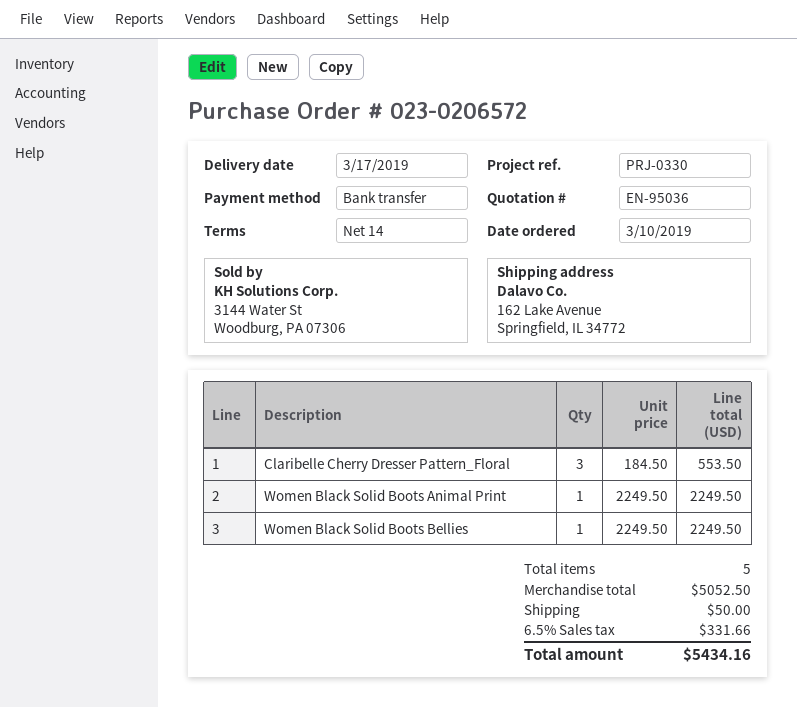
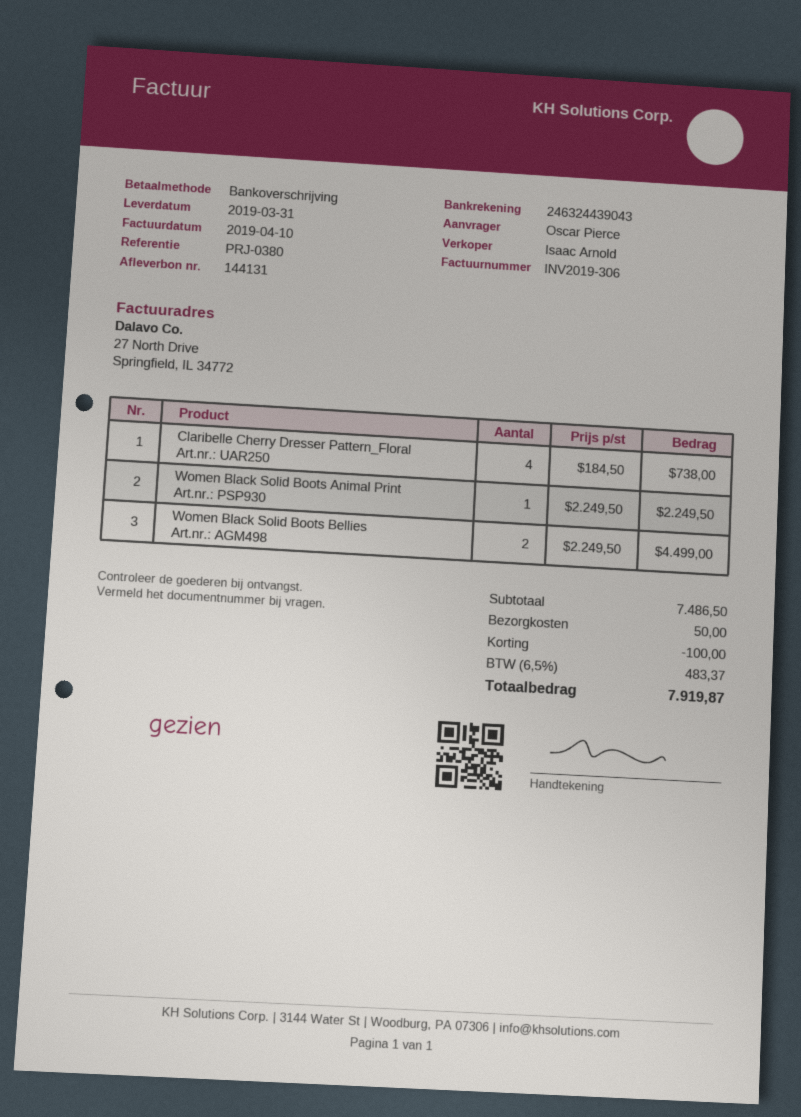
delivery date: 2019-03-17 -> 2019-03-31
reference: PRJ-0330 -> PRJ-0380
Claribelle Cherry Dresser Pattern_Floral: 3 x 184.50 = 553.50 -> 4 x 184.50 = 738.00
Women Black Solid Boots Bellies: 1 x 2249.50 = 2249.50 -> 2 x 2249.50 = 4499.00
subtotal: 5052.50 -> 7486.50
discount: none -> 100.00
tax: 6.5% = 331.66 -> 6.5% = 483.37
total: 5434.16 -> 7919.87

